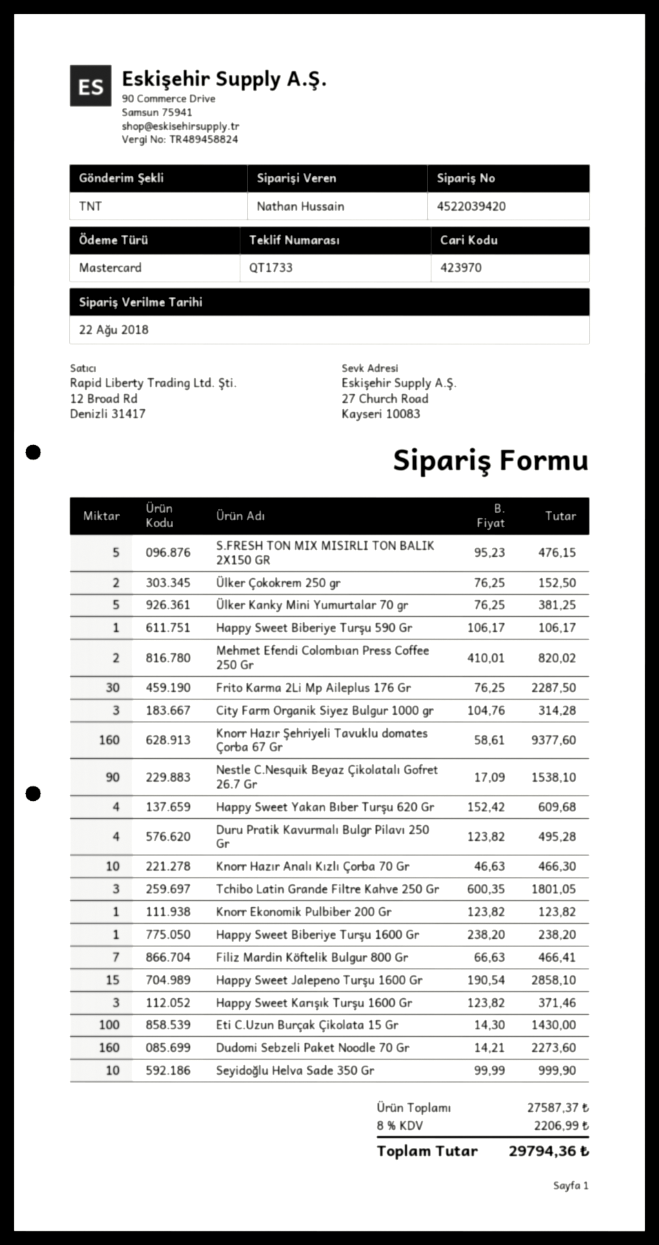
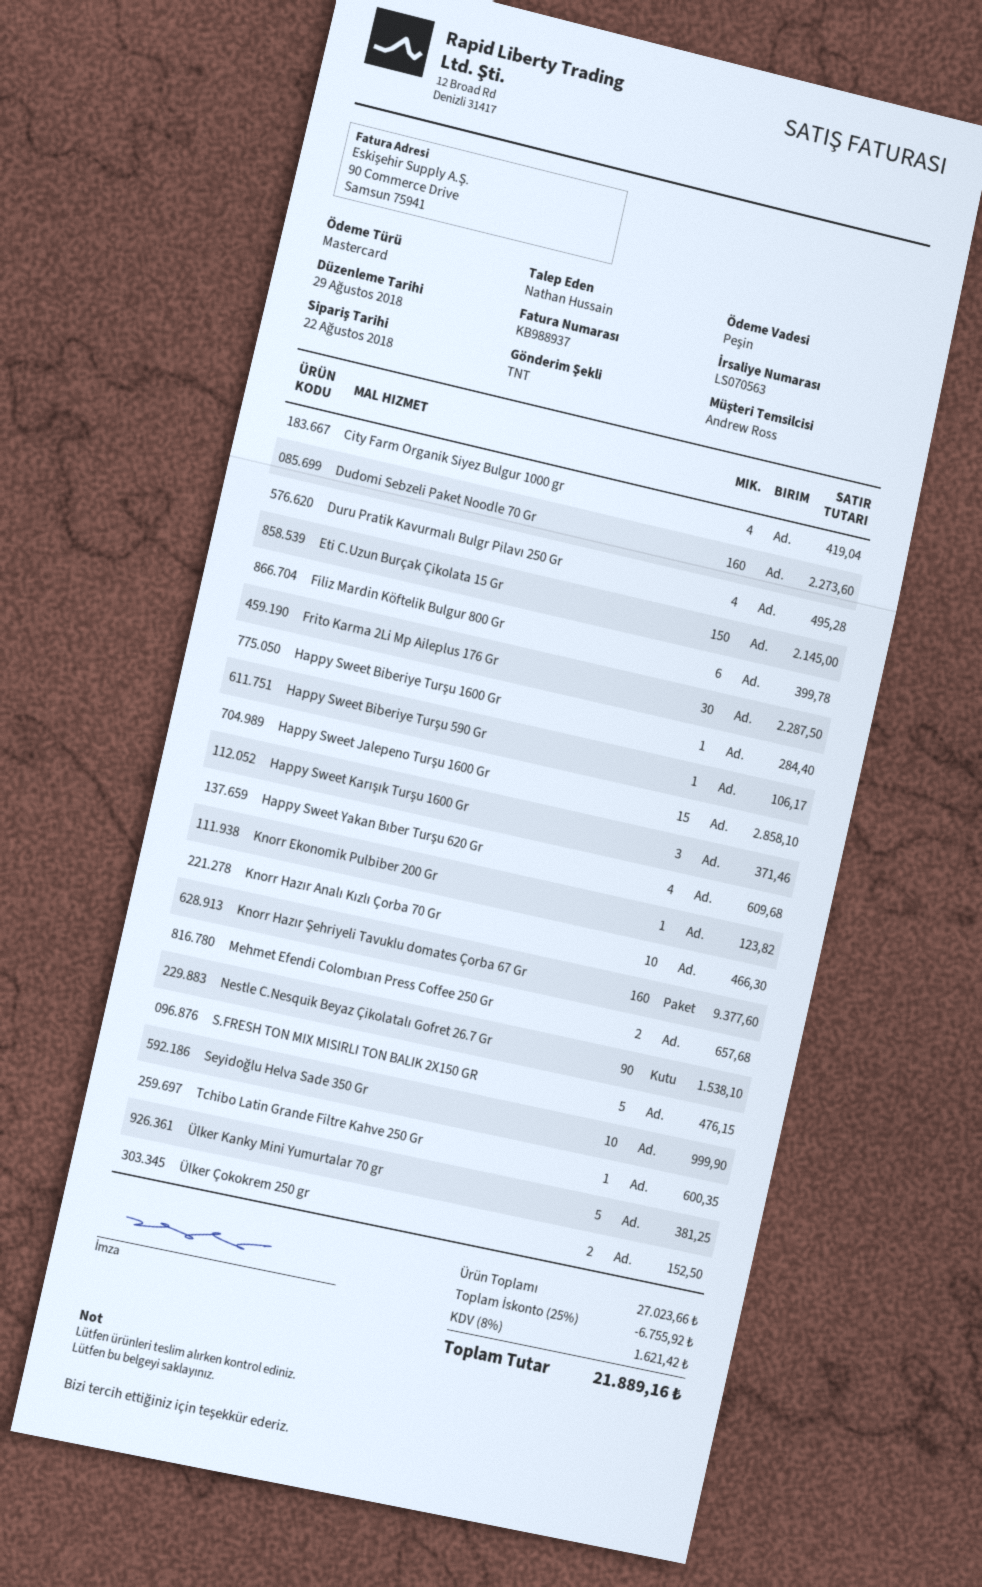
Mehmet Efendi Colombıan Press Coffee 250 Gr: 2 for 820.02 -> 2 for 657.68
City Farm Organik Siyez Bulgur 1000 gr: 3 for 314.28 -> 4 for 419.04
Tchibo Latin Grande Filtre Kahve 250 Gr: 3 for 1801.05 -> 1 for 600.35
Happy Sweet Biberiye Turşu 1600 Gr: 1 for 238.20 -> 1 for 284.40
Filiz Mardin Köftelik Bulgur 800 Gr: 7 for 466.41 -> 6 for 399.78
Eti C.Uzun Burçak Çikolata 15 Gr: 100 for 1430.00 -> 150 for 2145.00
subtotal: 27587.37 -> 27023.66
discount: none -> 25% = 6755.92
tax: 8% = 2206.99 -> 8% = 1621.42
total: 29794.36 -> 21889.16

